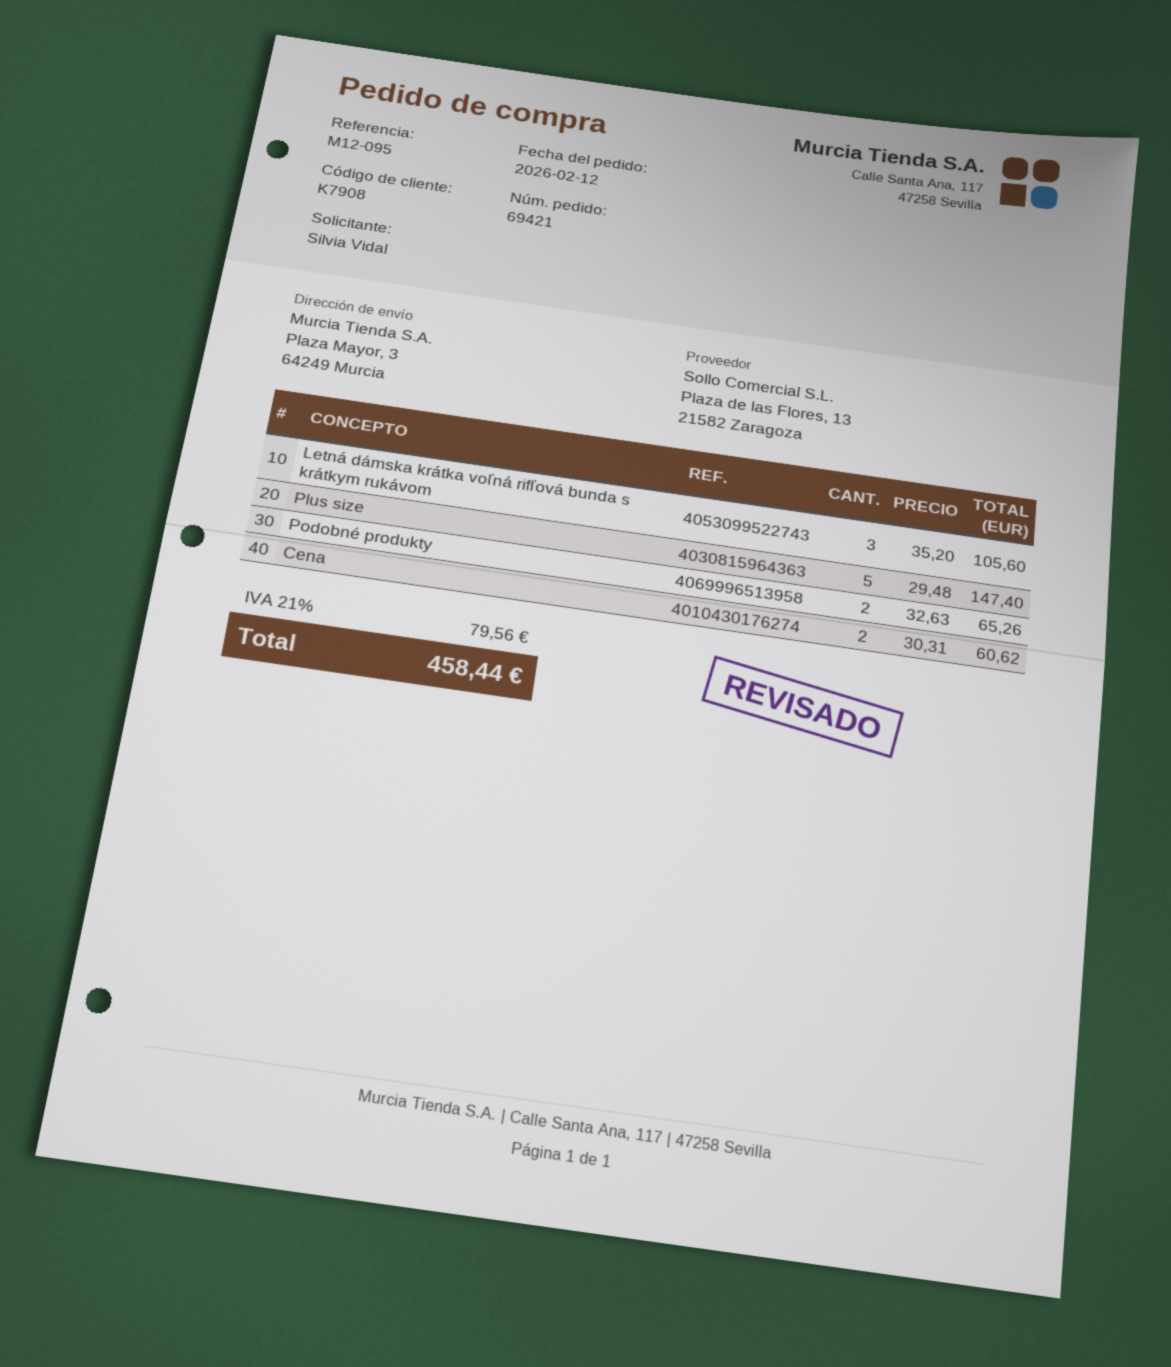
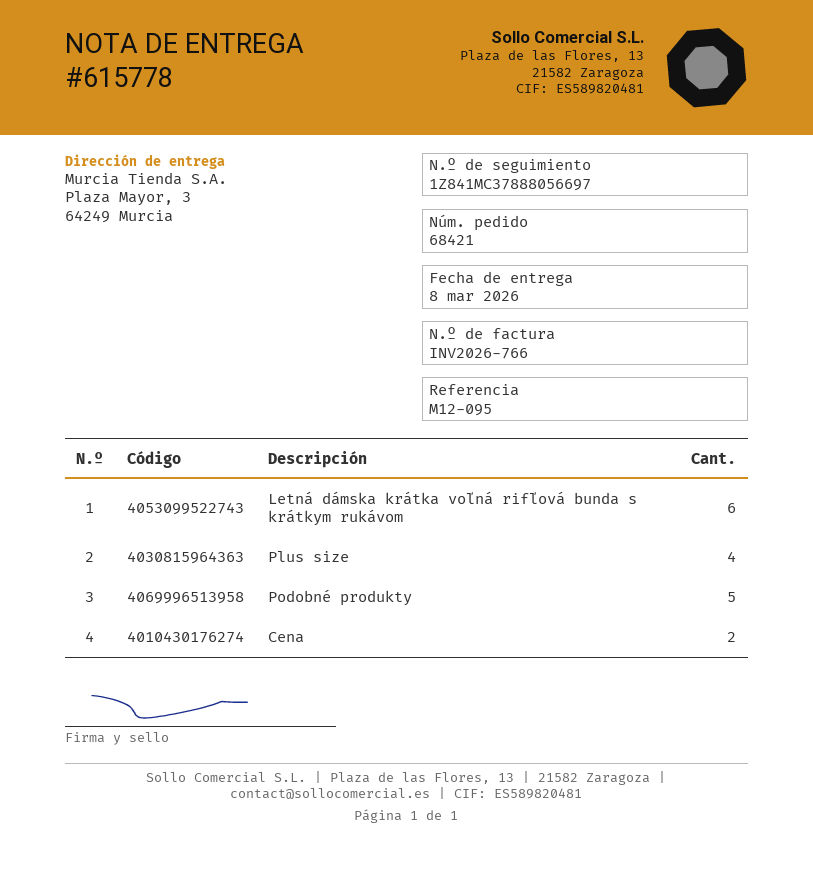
order number: 69421 -> 68421
Letná dámska krátka voľná rifľová bunda s krátkym rukávom: 3 -> 6
Plus size: 5 -> 4
Podobné produkty: 2 -> 5

